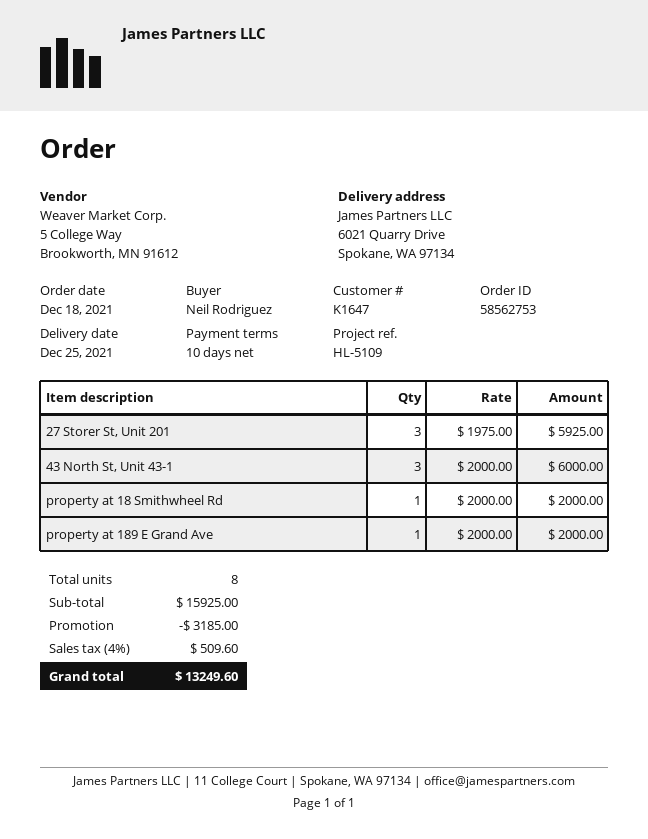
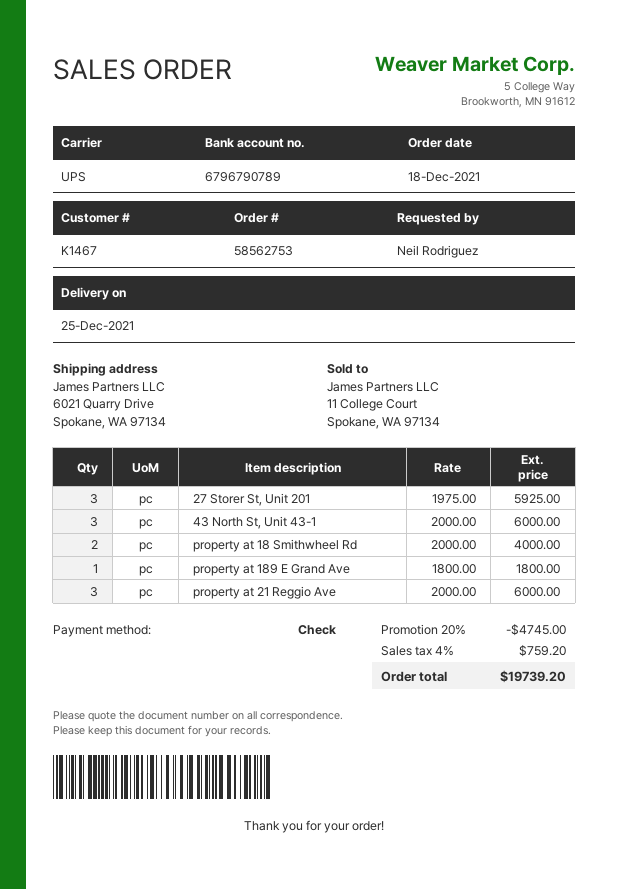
customer number: K1647 -> K1467
property at 18 Smithwheel Rd: 1 x 2000.00 = 2000.00 -> 2 x 2000.00 = 4000.00
property at 189 E Grand Ave: 1 x 2000.00 = 2000.00 -> 1 x 1800.00 = 1800.00
property at 21 Reggio Ave: none -> 3 x 2000.00 = 6000.00
discount: 3185.00 -> 4745.00
tax: 4% = 509.60 -> 4% = 759.20
total: 13249.60 -> 19739.20

